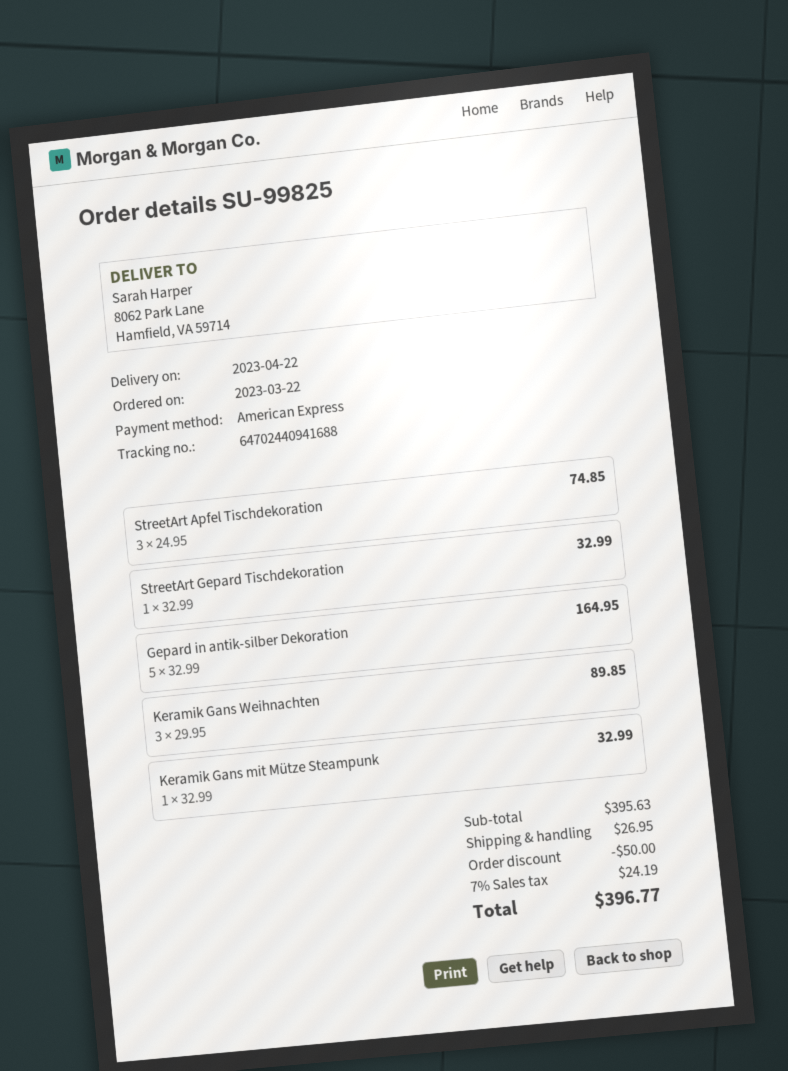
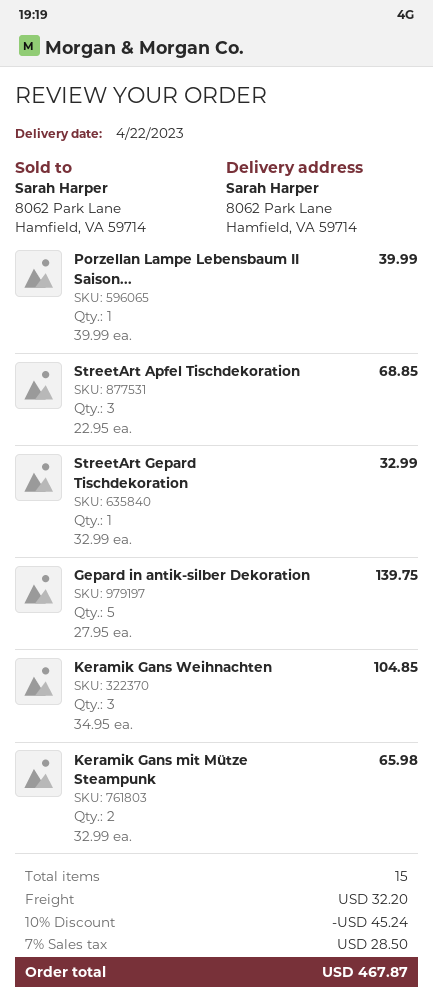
StreetArt Apfel Tischdekoration: 3 x 24.95 = 74.85 -> 3 x 22.95 = 68.85
Gepard in antik-silber Dekoration: 5 x 32.99 = 164.95 -> 5 x 27.95 = 139.75
Keramik Gans Weihnachten: 3 x 29.95 = 89.85 -> 3 x 34.95 = 104.85
Keramik Gans mit Mütze Steampunk: 1 x 32.99 = 32.99 -> 2 x 32.99 = 65.98
Porzellan Lampe Lebensbaum II Saison...: none -> 1 x 39.99 = 39.99
discount: 50.00 -> 45.24
shipping: 26.95 -> 32.20
tax: 7% = 24.19 -> 7% = 28.50
total: 396.77 -> 467.87

